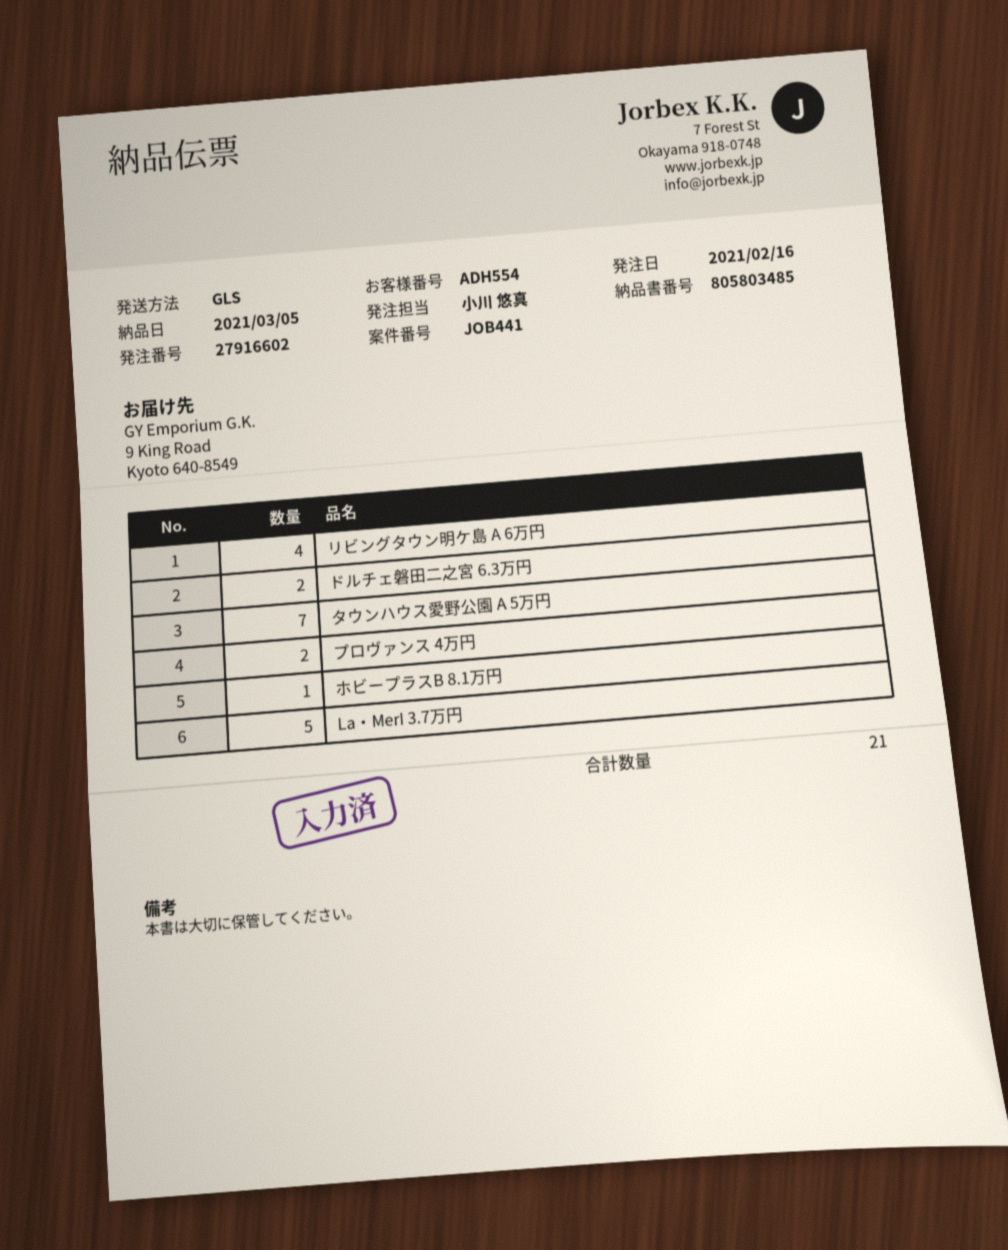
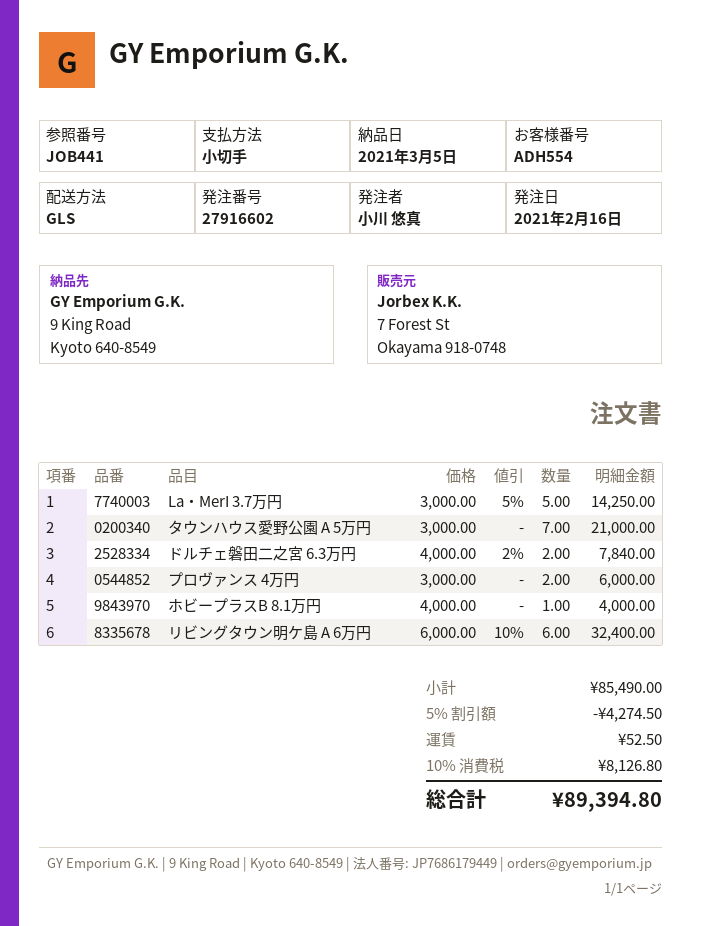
リビングタウン明ケ島 A 6万円: 4 -> 6

